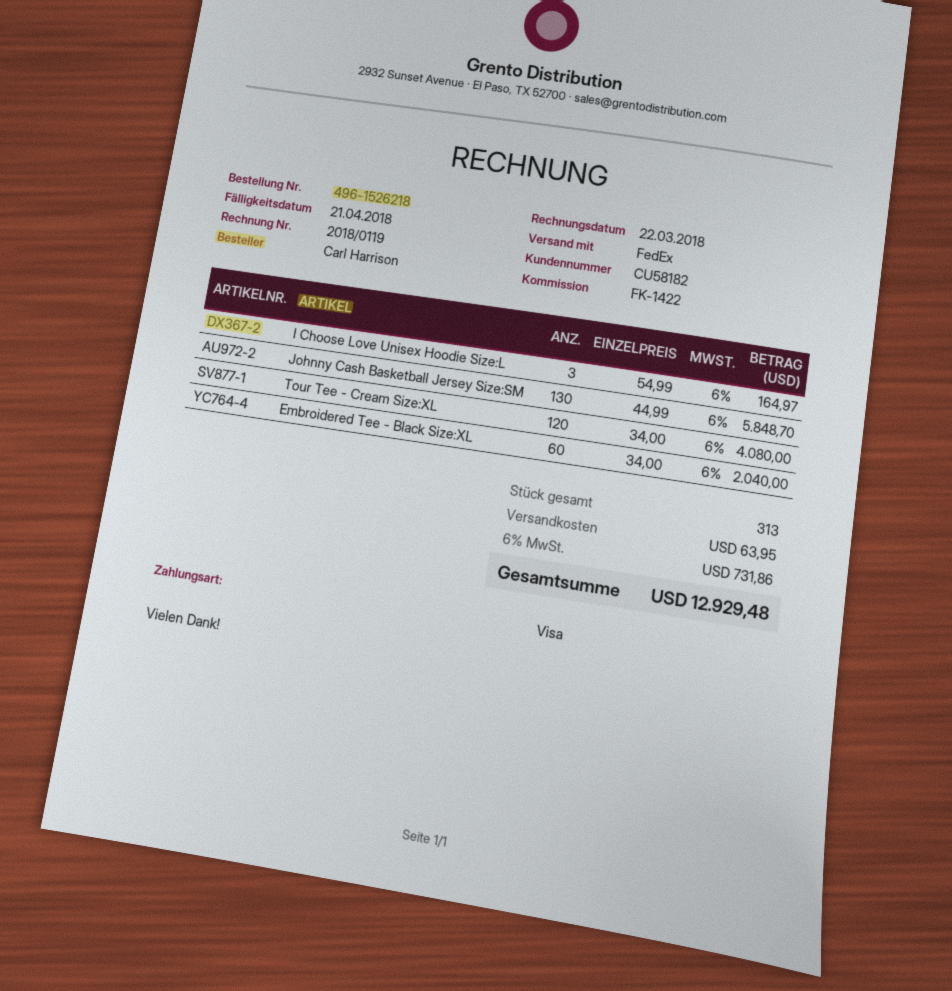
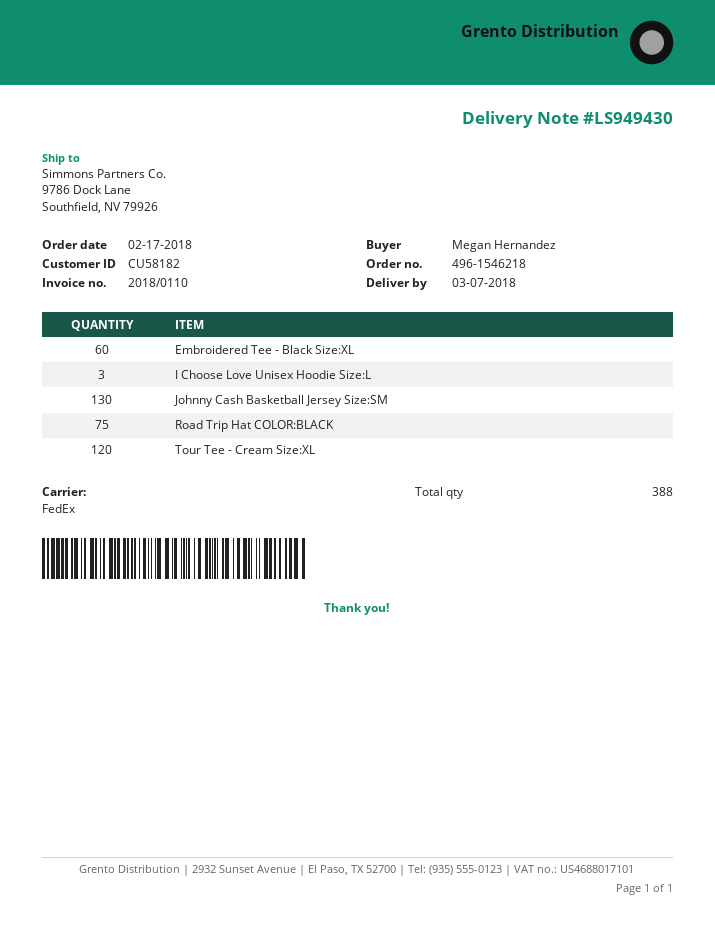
order number: 496-1526218 -> 496-1546218
invoice number: 2018/0119 -> 2018/0110
ordered by: Carl Harrison -> Megan Hernandez
Road Trip Hat COLOR:BLACK: none -> 75
total quantity: 313 -> 388

